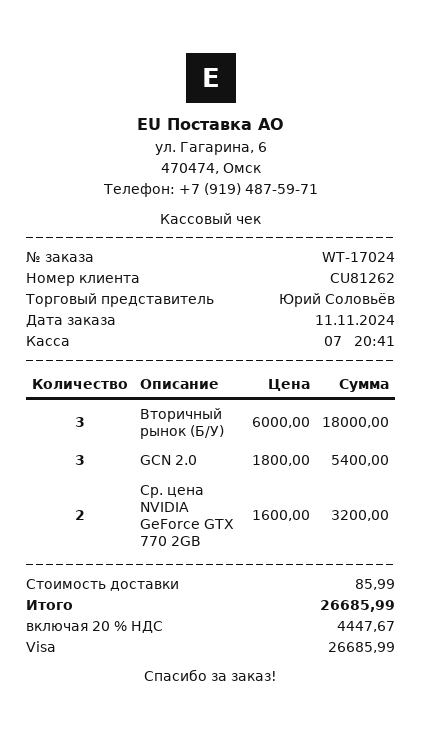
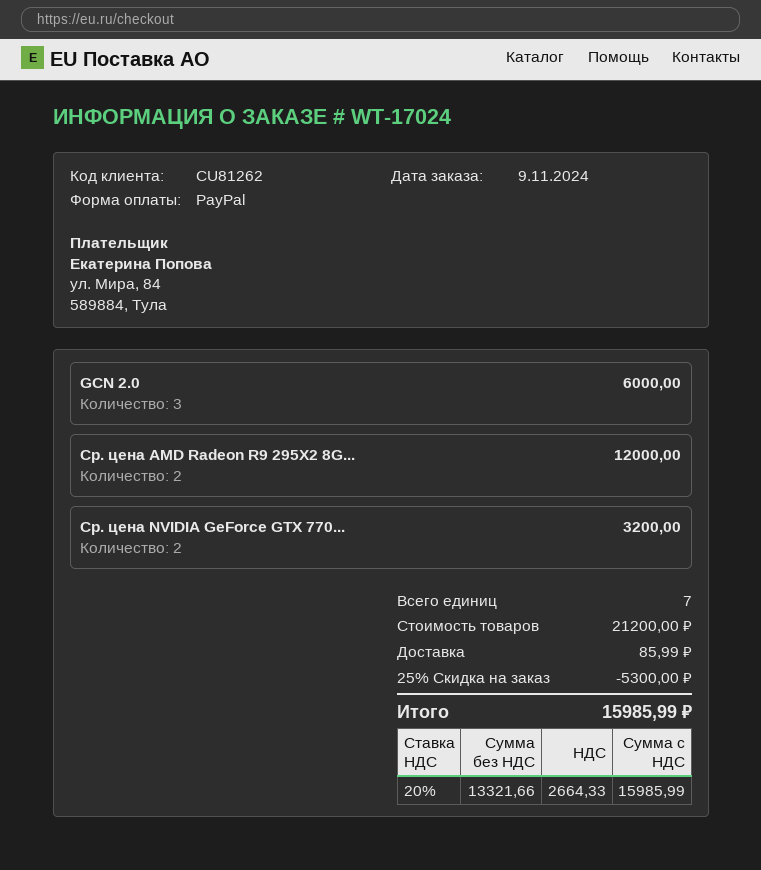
order date: 2024-11-11 -> 2024-11-09
payment method: Visa -> PayPal
Вторичный рынок (Б/У): 3 for 18000.00 -> none
GCN 2.0: 3 for 5400.00 -> 3 for 6000.00
Ср. цена AMD Radeon R9 295X2 8G...: none -> 2 for 12000.00
discount: none -> 25% = 5300.00
tax: 20% = 4447.67 -> 20% = 2664.33
total: 26685.99 -> 15985.99

